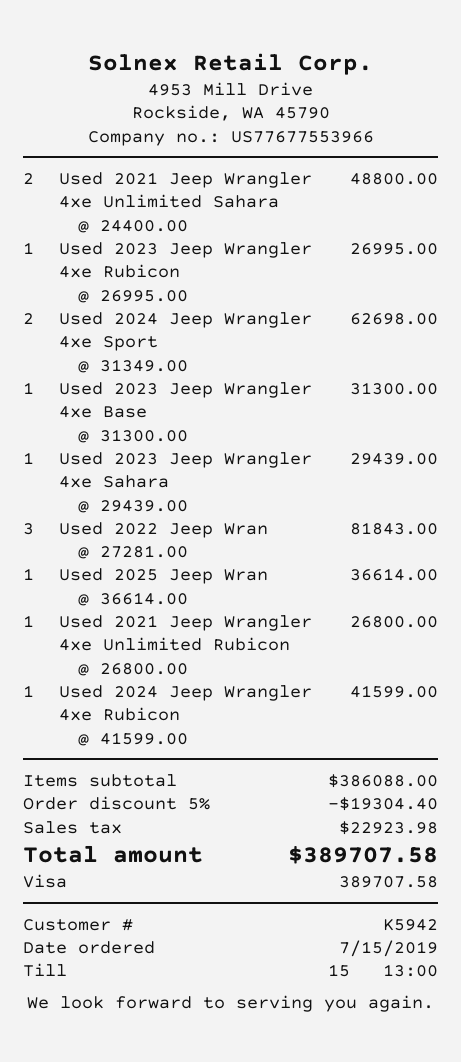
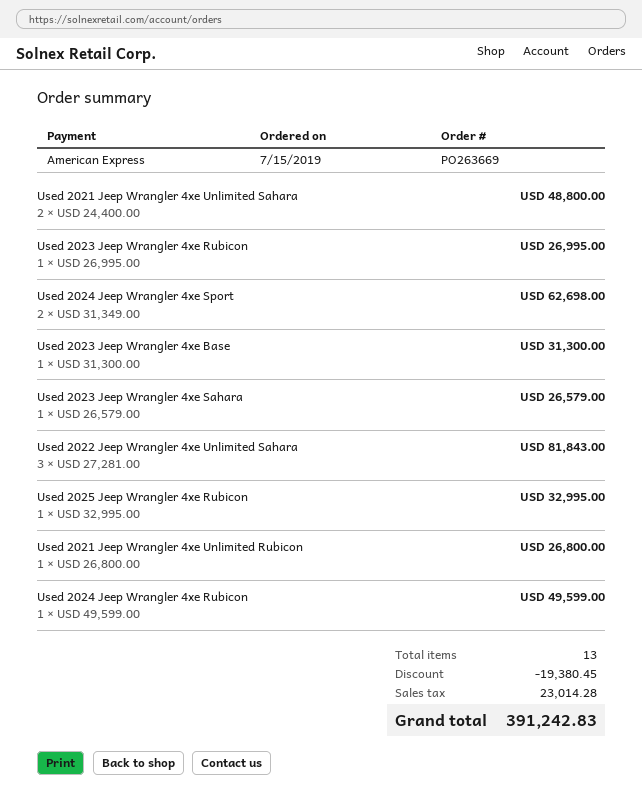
payment method: Visa -> American Express
Used 2023 Jeep Wrangler 4xe Sahara: 1 x 29439.00 = 29439.00 -> 1 x 26579.00 = 26579.00
Used 2025 Jeep Wran: 1 x 36614.00 = 36614.00 -> 1 x 32995.00 = 32995.00
Used 2024 Jeep Wrangler 4xe Rubicon: 1 x 41599.00 = 41599.00 -> 1 x 49599.00 = 49599.00
discount: 19304.40 -> 19380.45
tax: 22923.98 -> 23014.28
total: 389707.58 -> 391242.83

